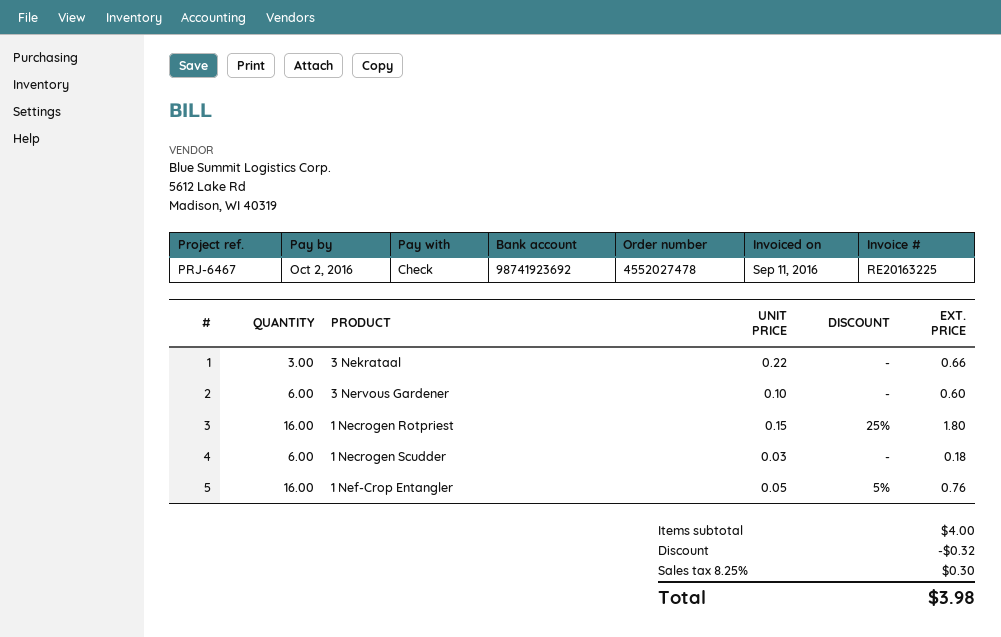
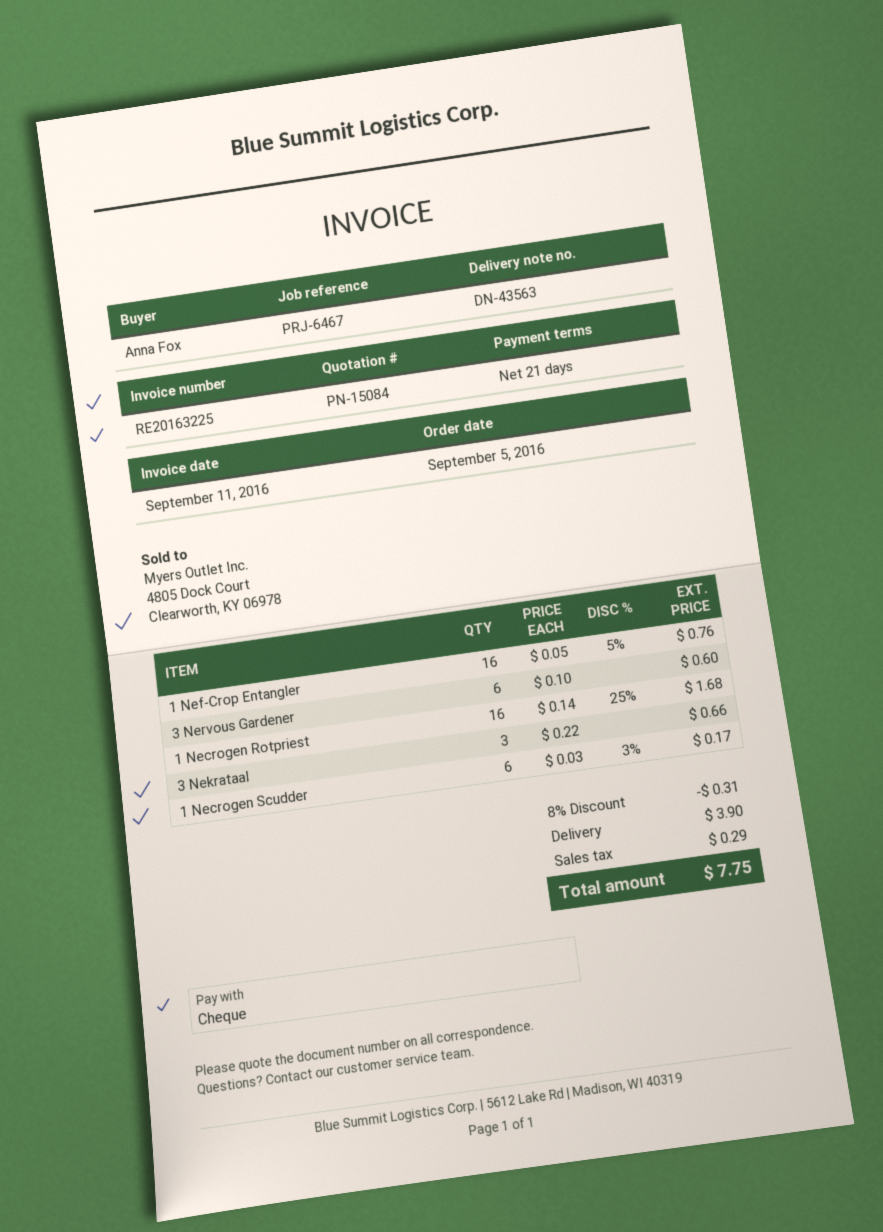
1 Necrogen Rotpriest: 16 x 0.15 - 25% = 1.80 -> 16 x 0.14 - 25% = 1.68
1 Necrogen Scudder: 6 x 0.03 = 0.18 -> 6 x 0.03 - 3% = 0.17
discount: 0.32 -> 0.31
shipping: none -> 3.90
tax: 0.30 -> 0.29
total: 3.98 -> 7.75

